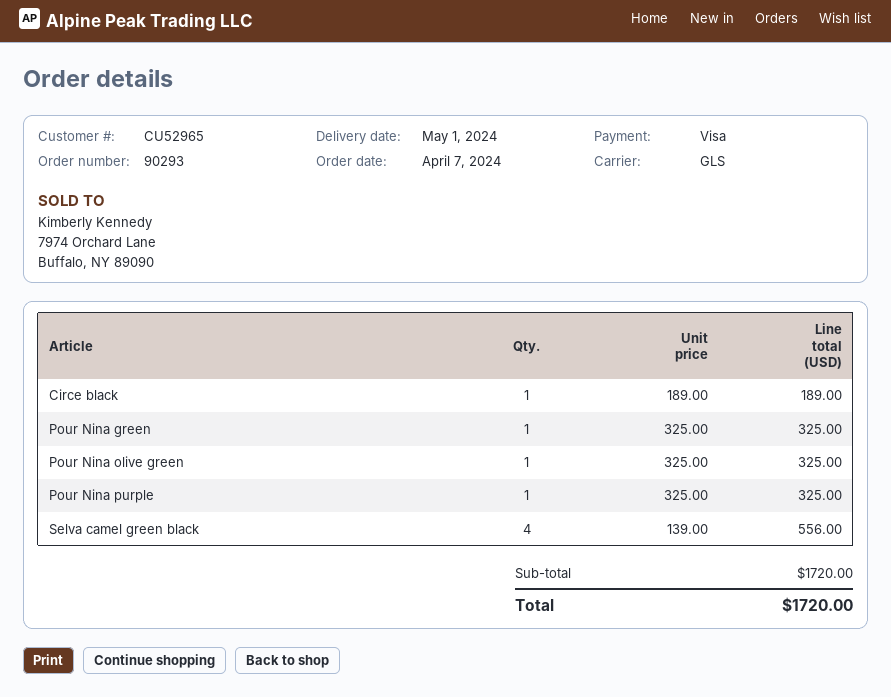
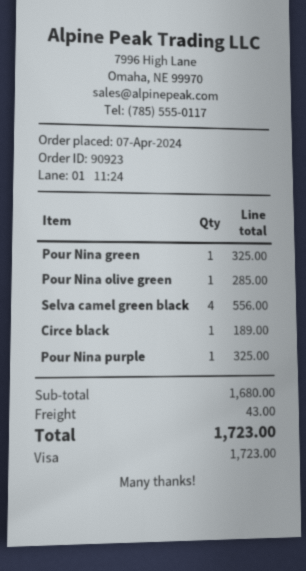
order number: 90293 -> 90923
Pour Nina olive green: 1 for 325.00 -> 1 for 285.00
subtotal: 1720.00 -> 1680.00
shipping: none -> 43.00
total: 1720.00 -> 1723.00

